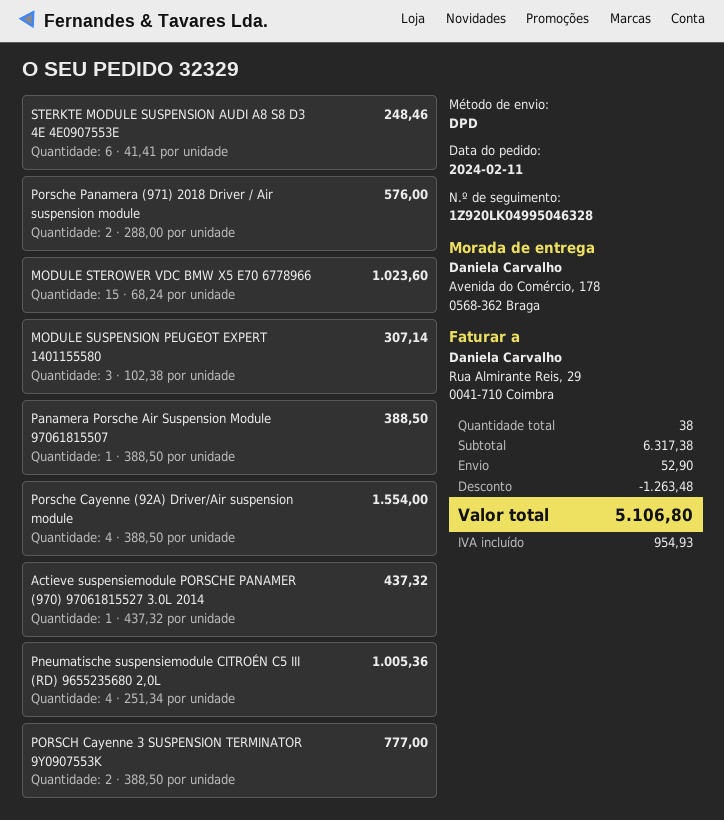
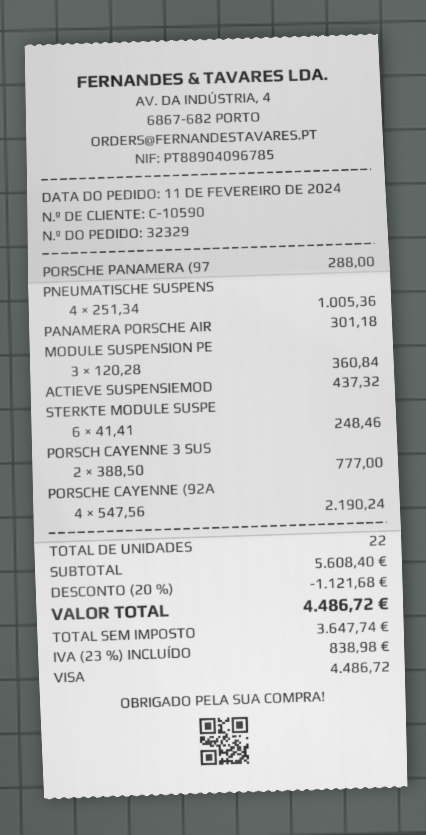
Porsche Panamera (971) 2018 Driver / Air suspension module: 2 x 288.00 = 576.00 -> 1 x 288.00 = 288.00
MODULE STEROWER VDC BMW X5 E70 6778966: 15 x 68.24 = 1023.60 -> none
MODULE SUSPENSION PEUGEOT EXPERT 1401155580: 3 x 102.38 = 307.14 -> 3 x 120.28 = 360.84
Panamera Porsche Air Suspension Module 97061815507: 1 x 388.50 = 388.50 -> 1 x 301.18 = 301.18
Porsche Cayenne (92A) Driver/Air suspension module: 4 x 388.50 = 1554.00 -> 4 x 547.56 = 2190.24
total quantity: 38 -> 22
subtotal: 6317.38 -> 5608.40
discount: 1263.48 -> 1121.68
shipping: 52.90 -> none
tax: 954.93 -> 838.98
total: 5106.80 -> 4486.72

